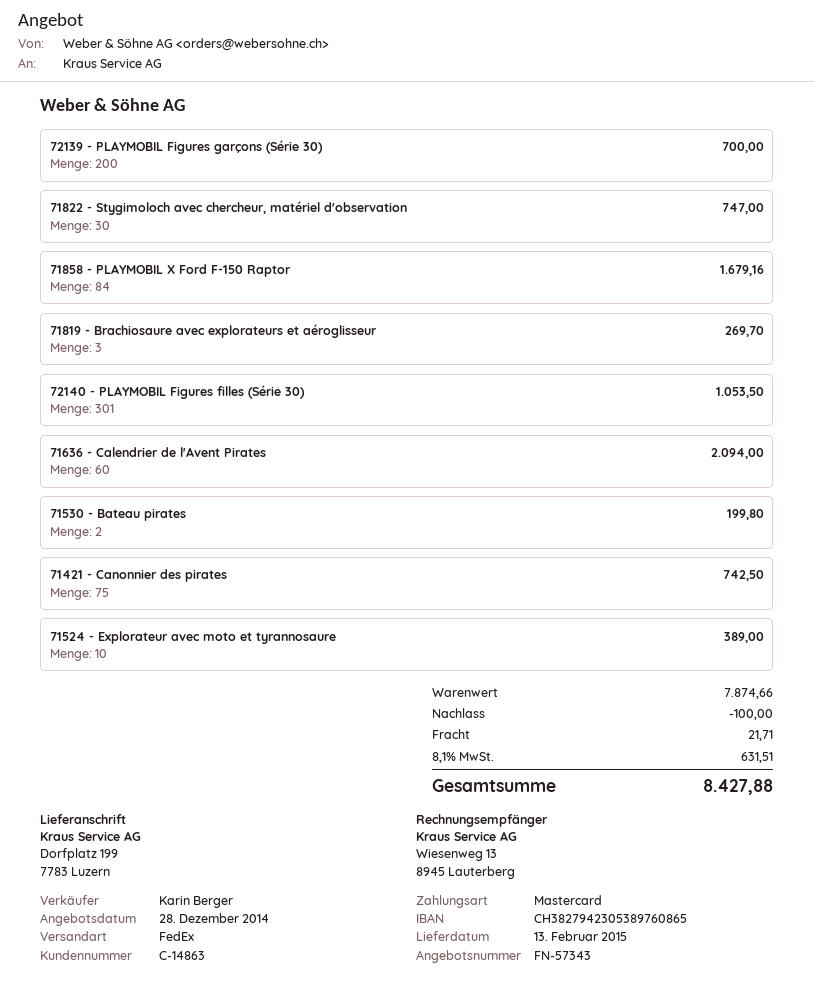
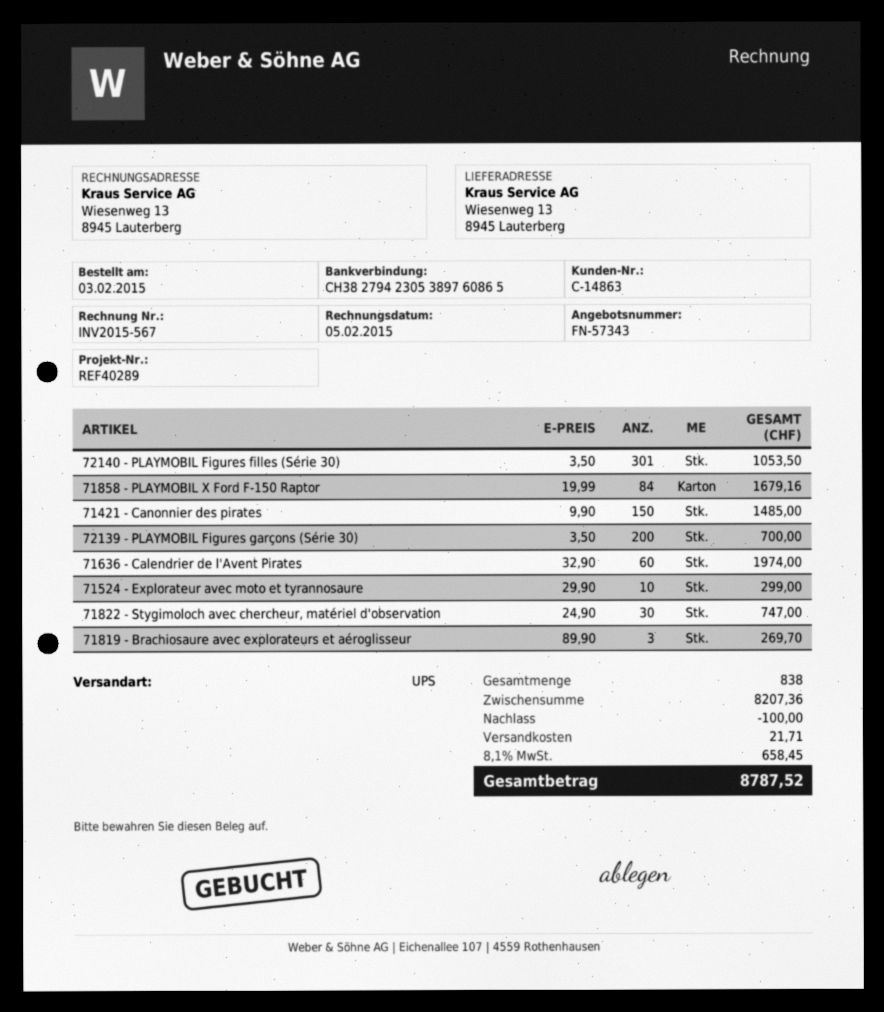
shipping method: FedEx -> UPS
ship to: Dorfplatz 199, 7783 Luzern -> Wiesenweg 13, 8945 Lauterberg
71636 - Calendrier de l'Avent Pirates: 60 for 2094.00 -> 60 for 1974.00
71530 - Bateau pirates: 2 for 199.80 -> none
71421 - Canonnier des pirates: 75 for 742.50 -> 150 for 1485.00
71524 - Explorateur avec moto et tyrannosaure: 10 for 389.00 -> 10 for 299.00
subtotal: 7874.66 -> 8207.36
tax: 8.1% = 631.51 -> 8.1% = 658.45
total: 8427.88 -> 8787.52

